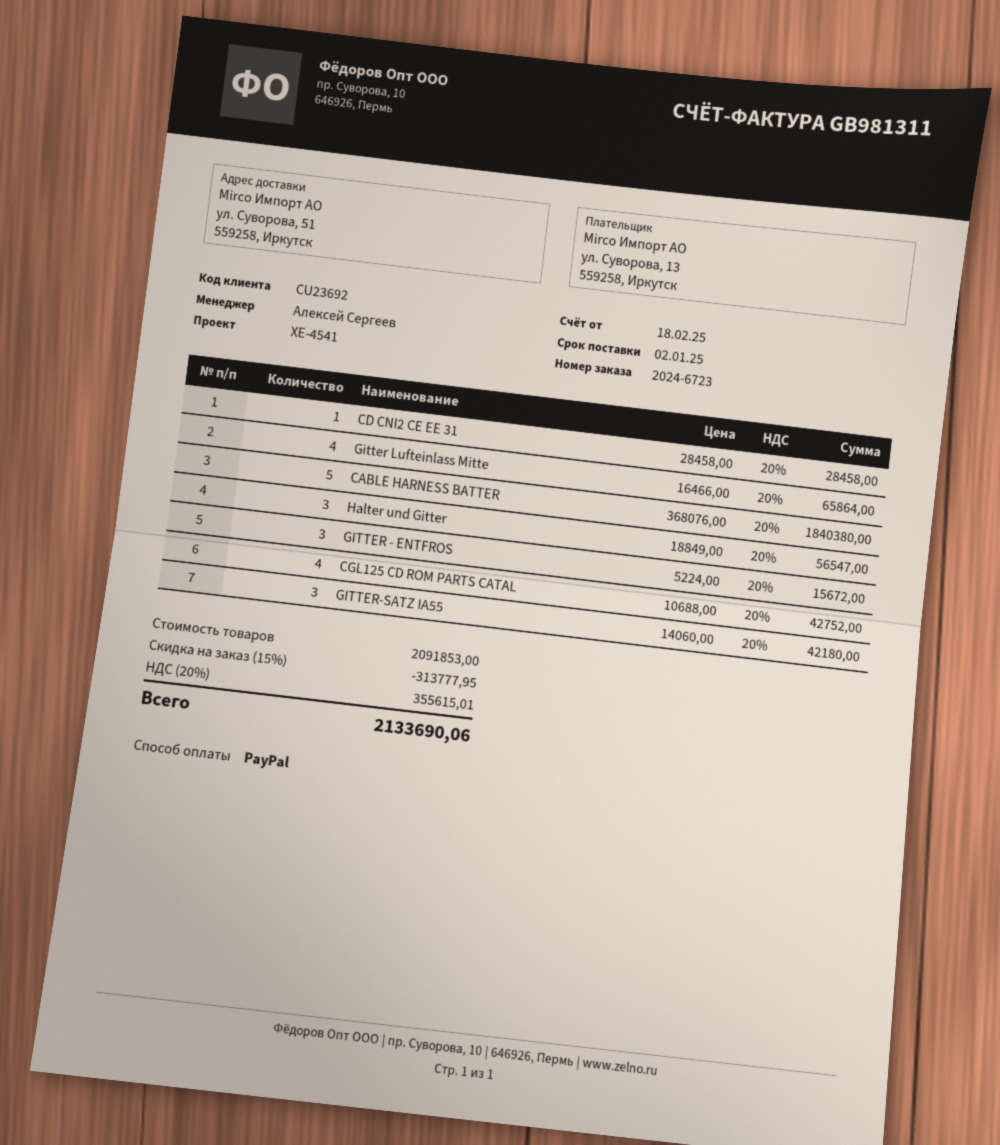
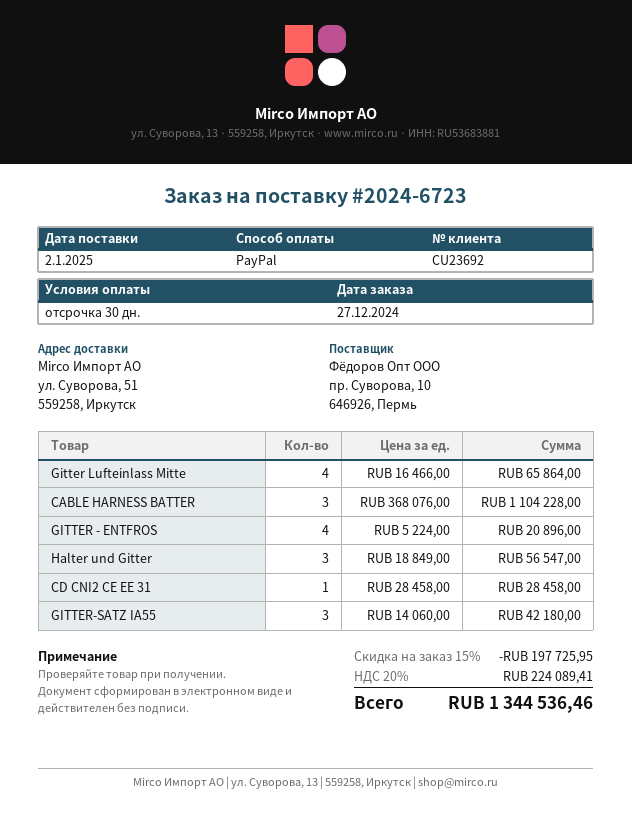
CABLE HARNESS BATTER: 5 x 368076.00 = 1840380.00 -> 3 x 368076.00 = 1104228.00
GITTER - ENTFROS: 3 x 5224.00 = 15672.00 -> 4 x 5224.00 = 20896.00
CGL125 CD ROM PARTS CATAL: 4 x 10688.00 = 42752.00 -> none
discount: 15% = 313777.95 -> 15% = 197725.95
tax: 20% = 355615.01 -> 20% = 224089.41
total: 2133690.06 -> 1344536.46

